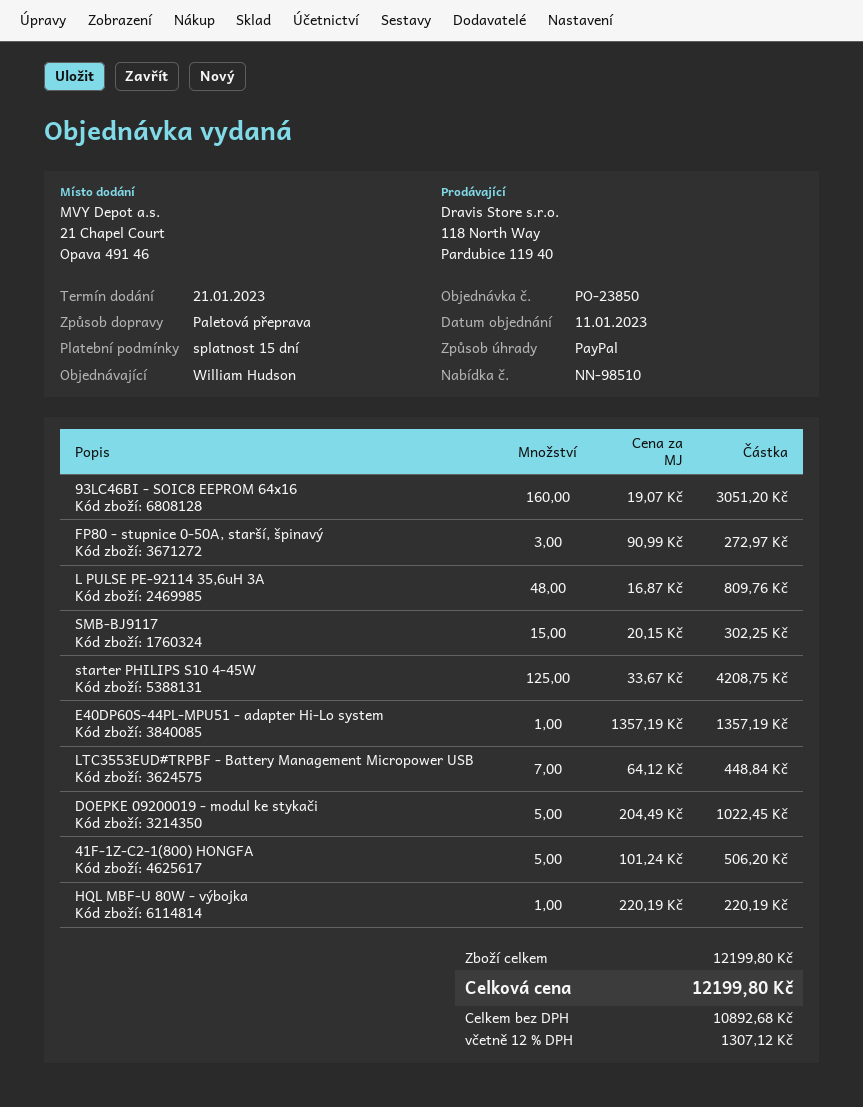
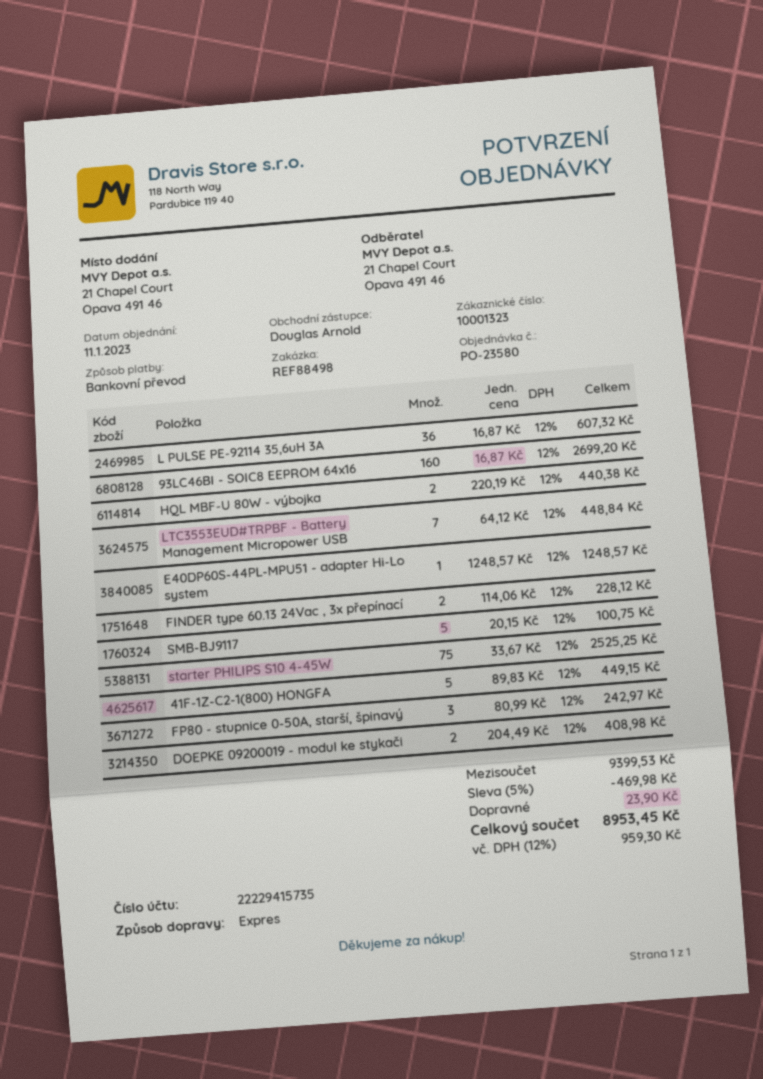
order number: PO-23850 -> PO-23580
payment method: PayPal -> bank transfer
shipping method: pallet freight -> express
93LC46BI - SOIC8 EEPROM 64x16: 160 x 19.07 = 3051.20 -> 160 x 16.87 = 2699.20
FP80 - stupnice 0-50A, starší, špinavý: 3 x 90.99 = 272.97 -> 3 x 80.99 = 242.97
L PULSE PE-92114 35,6uH 3A: 48 x 16.87 = 809.76 -> 36 x 16.87 = 607.32
SMB-BJ9117: 15 x 20.15 = 302.25 -> 5 x 20.15 = 100.75
starter PHILIPS S10 4-45W: 125 x 33.67 = 4208.75 -> 75 x 33.67 = 2525.25
E40DP60S-44PL-MPU51 - adapter Hi-Lo system: 1 x 1357.19 = 1357.19 -> 1 x 1248.57 = 1248.57
DOEPKE 09200019 - modul ke stykači: 5 x 204.49 = 1022.45 -> 2 x 204.49 = 408.98
41F-1Z-C2-1(800) HONGFA: 5 x 101.24 = 506.20 -> 5 x 89.83 = 449.15
HQL MBF-U 80W - výbojka: 1 x 220.19 = 220.19 -> 2 x 220.19 = 440.38
FINDER type 60.13 24Vac , 3x přepínací: none -> 2 x 114.06 = 228.12
subtotal: 12199.80 -> 9399.53
discount: none -> 5% = 469.98
shipping: none -> 23.90
tax: 12% = 1307.12 -> 12% = 959.30
total: 12199.80 -> 8953.45

